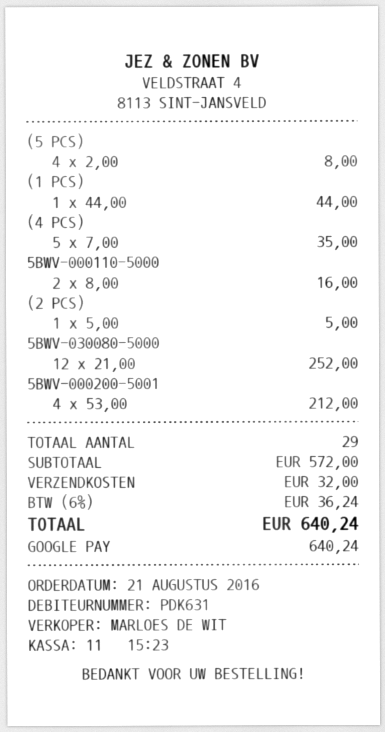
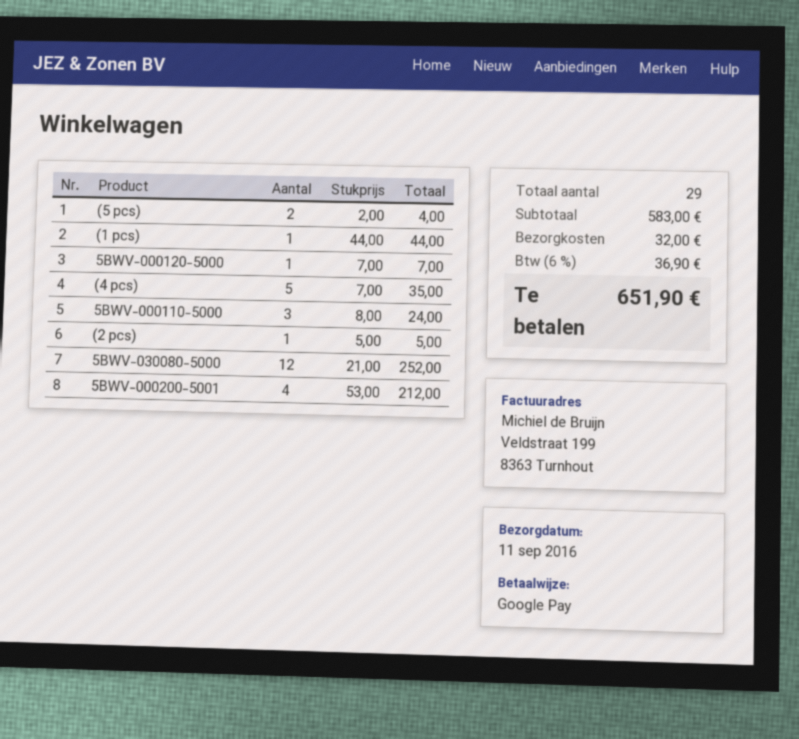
(5 PCS): 4 x 2.00 = 8.00 -> 2 x 2.00 = 4.00
5BWV-000110-5000: 2 x 8.00 = 16.00 -> 3 x 8.00 = 24.00
5BWV-000120-5000: none -> 1 x 7.00 = 7.00
subtotal: 572.00 -> 583.00
tax: 6% = 36.24 -> 6% = 36.90
total: 640.24 -> 651.90

